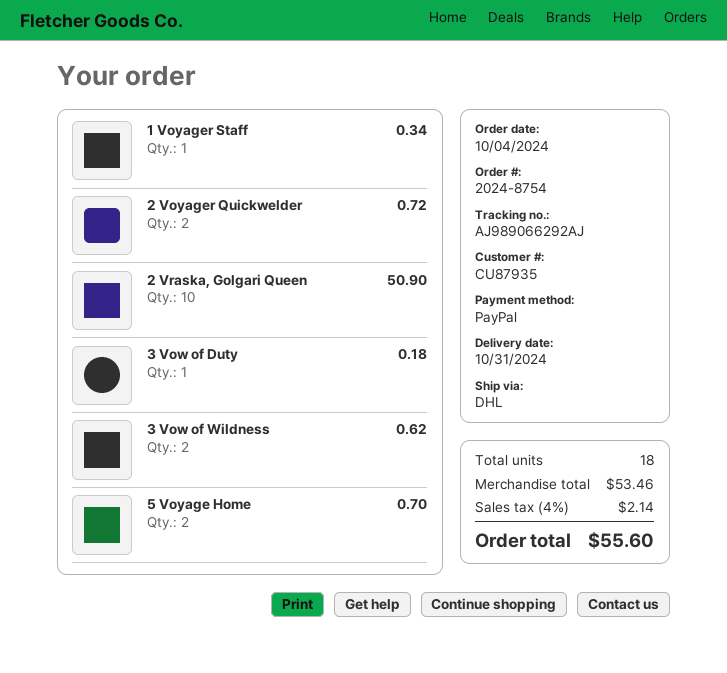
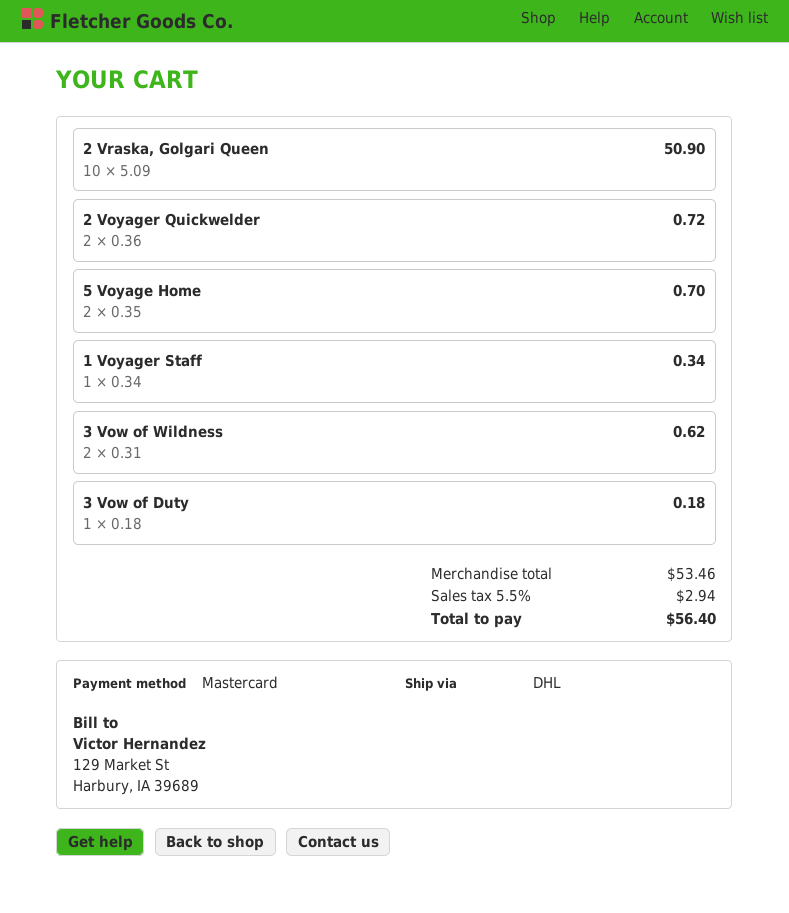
payment method: PayPal -> Mastercard
tax: 4% = 2.14 -> 5.5% = 2.94
total: 55.60 -> 56.40

